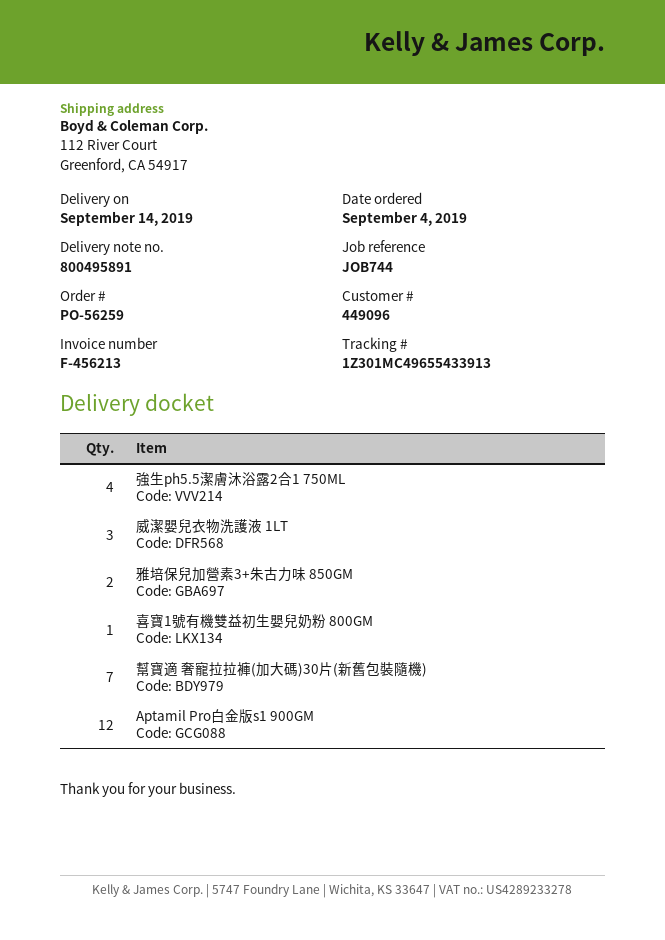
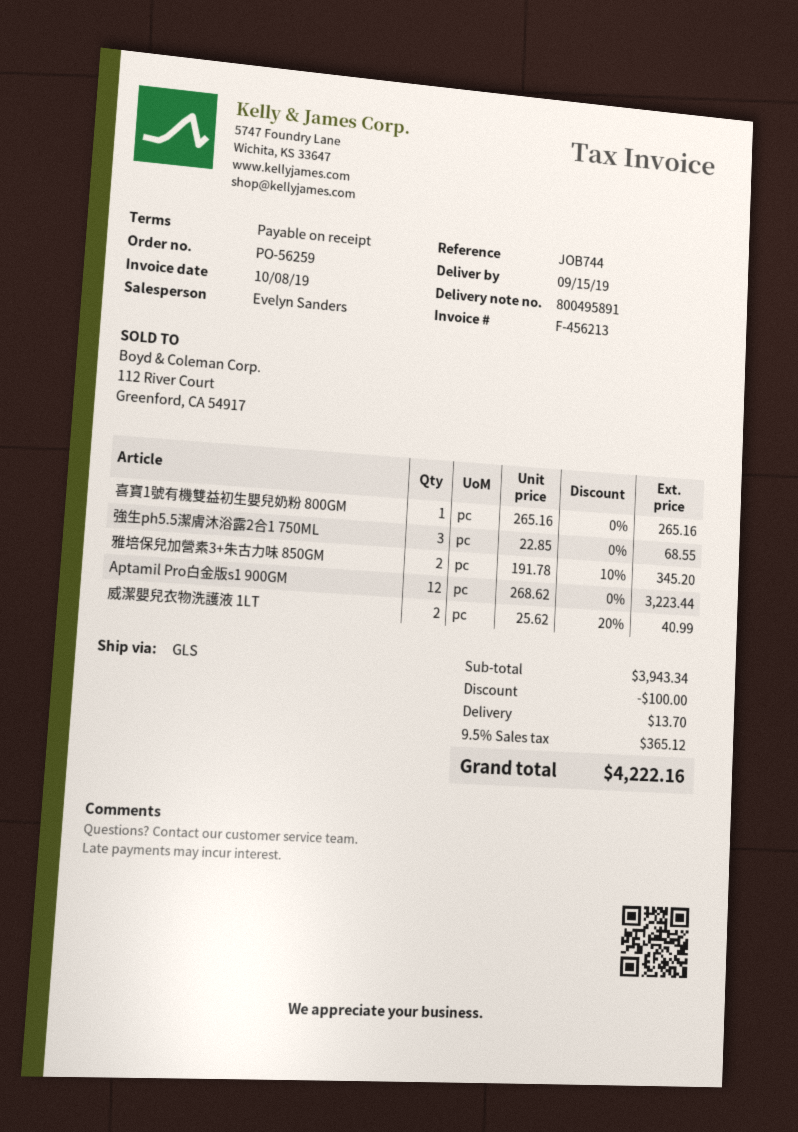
delivery date: 2019-09-14 -> 2019-09-15
強生ph5.5潔膚沐浴露2合1 750ML: 4 -> 3
威潔嬰兒衣物洗護液 1LT: 3 -> 2
幫寶適 奢寵拉拉褲(加大碼)30片(新舊包裝隨機): 7 -> none

